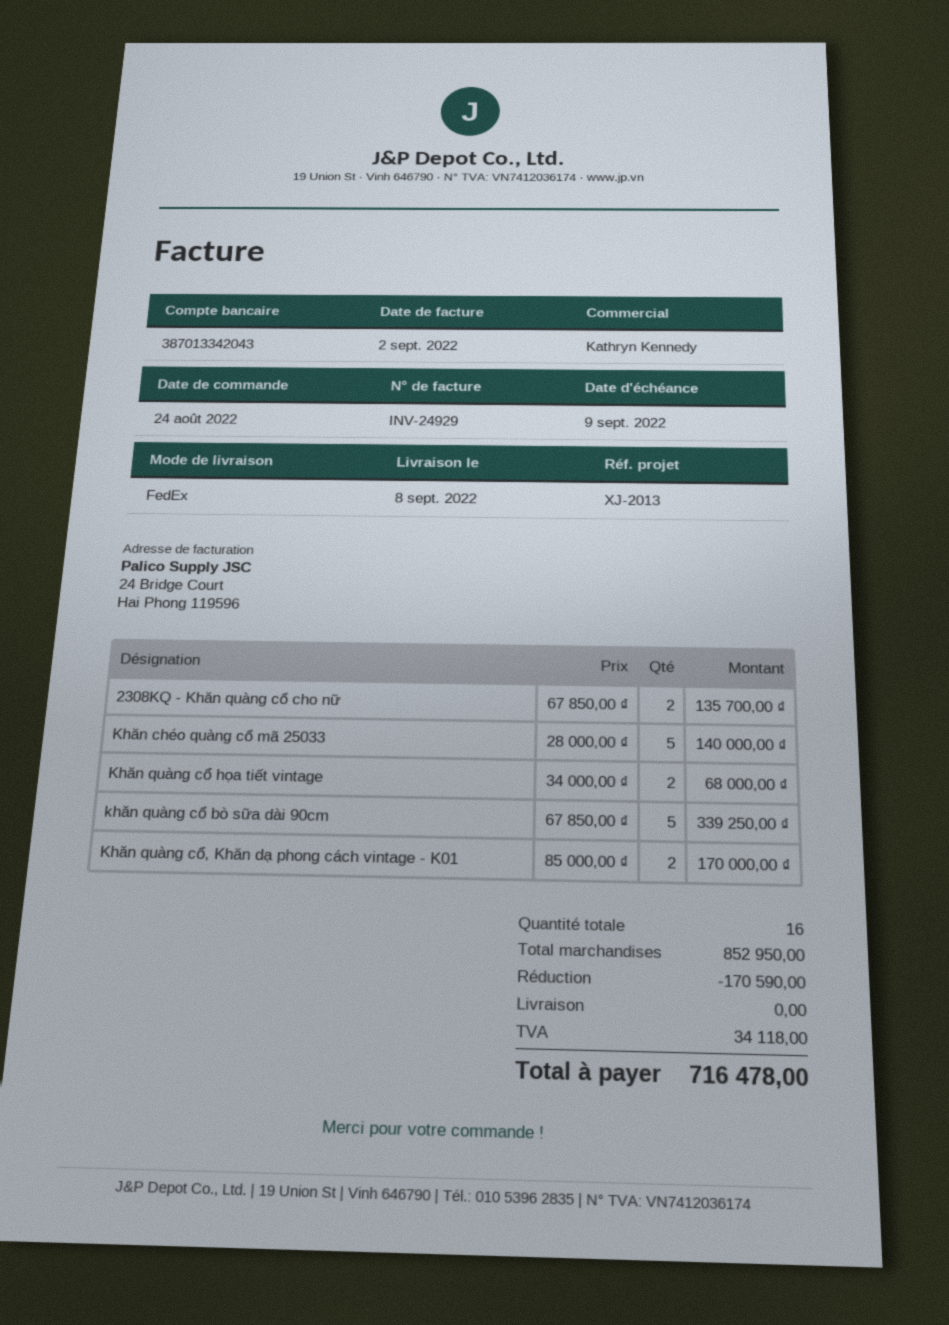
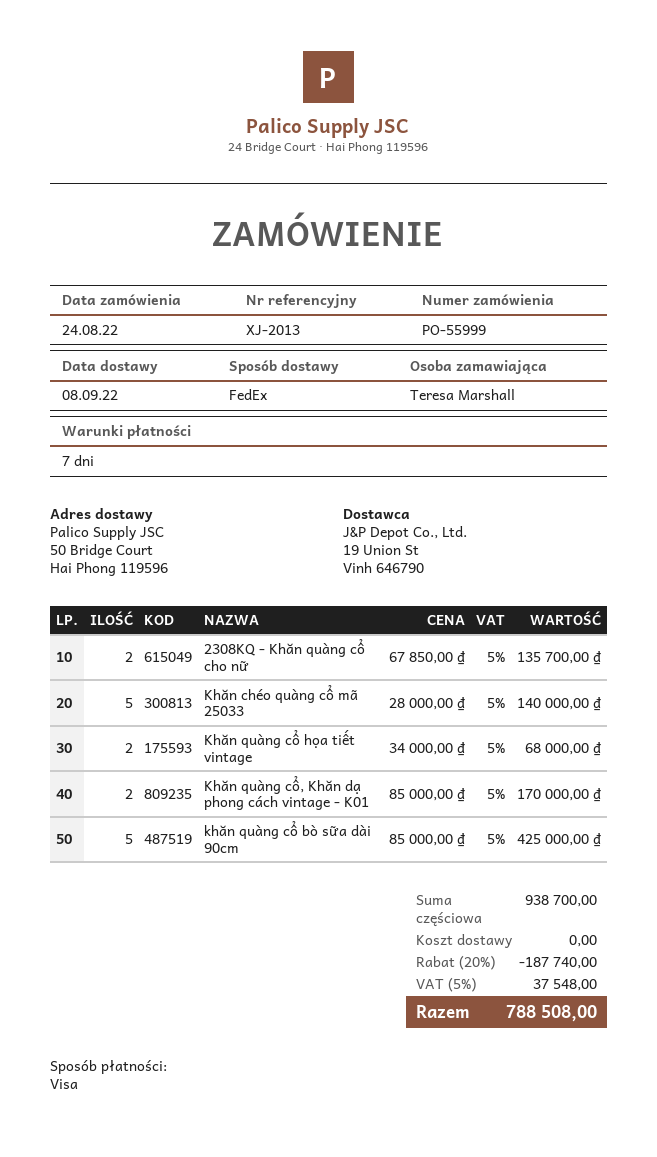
khăn quàng cổ bò sữa dài 90cm: 5 x 67850.00 = 339250.00 -> 5 x 85000.00 = 425000.00
subtotal: 852950.00 -> 938700.00
discount: 170590.00 -> 187740.00
tax: 34118.00 -> 37548.00
total: 716478.00 -> 788508.00

